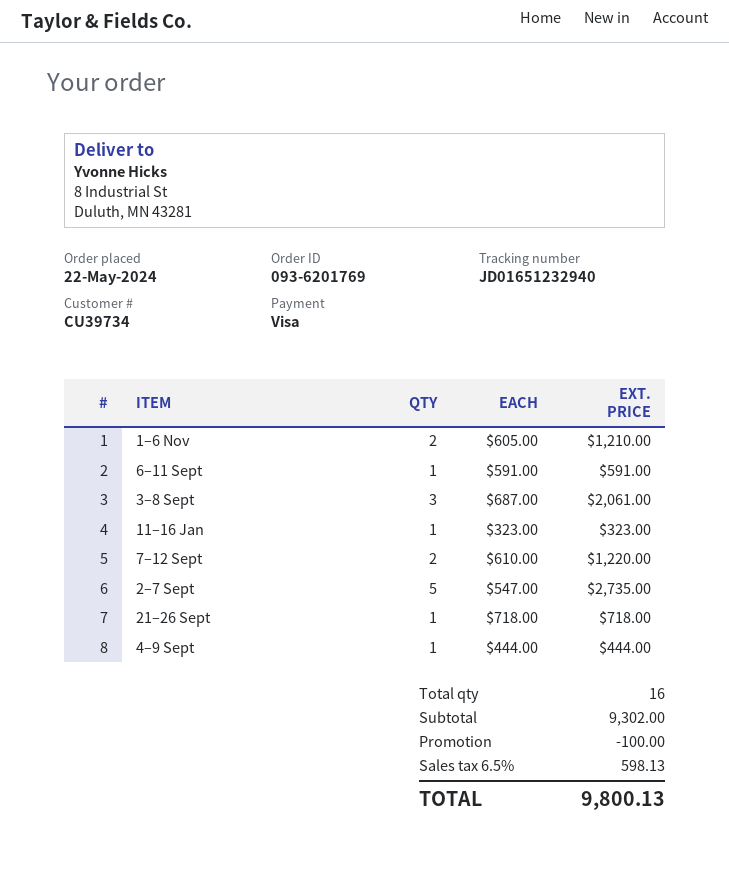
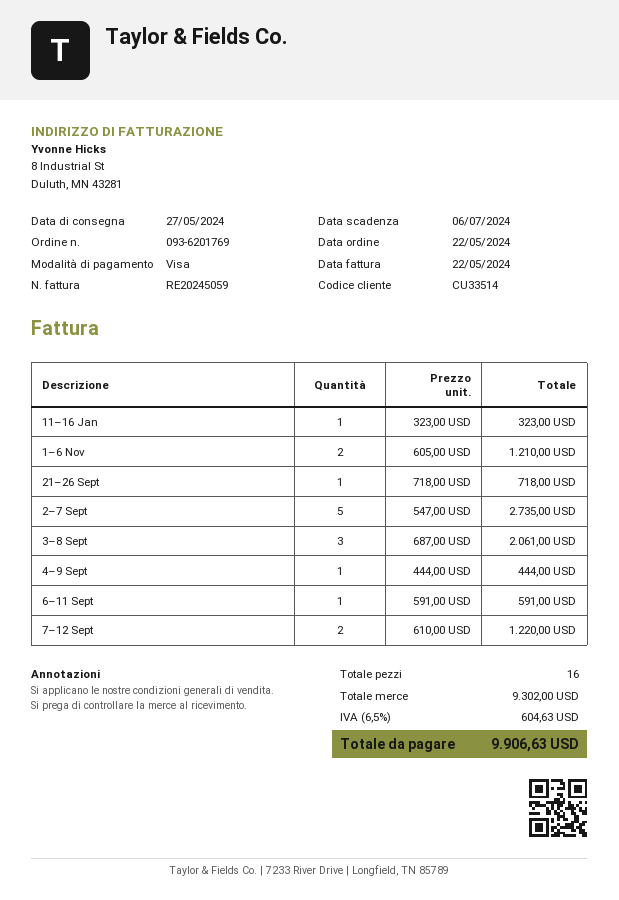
customer number: CU39734 -> CU33514
discount: 100.00 -> none
tax: 6.5% = 598.13 -> 6.5% = 604.63
total: 9800.13 -> 9906.63

